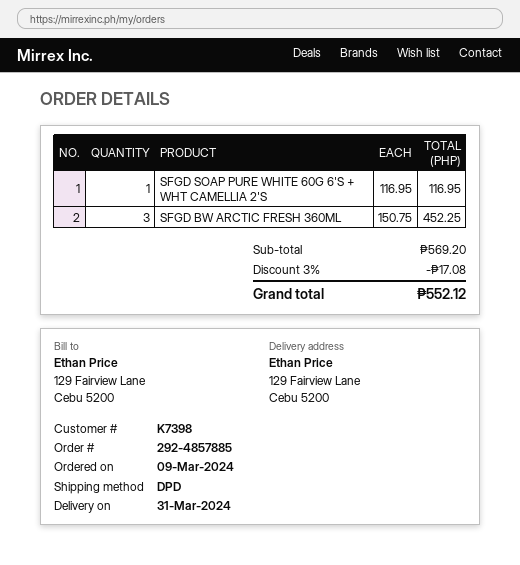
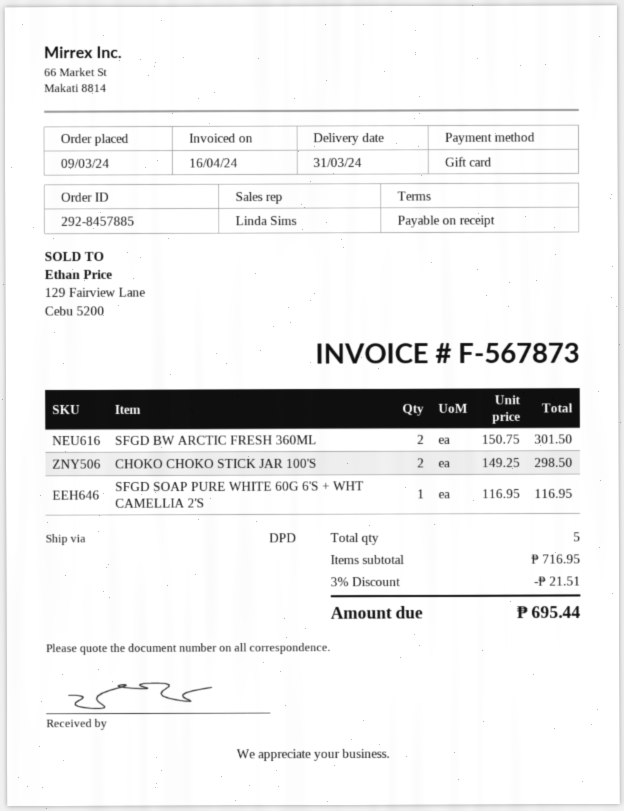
order number: 292-4857885 -> 292-8457885
SFGD BW ARCTIC FRESH 360ML: 3 x 150.75 = 452.25 -> 2 x 150.75 = 301.50
CHOKO CHOKO STICK JAR 100'S: none -> 2 x 149.25 = 298.50
subtotal: 569.20 -> 716.95
discount: 3% = 17.08 -> 3% = 21.51
total: 552.12 -> 695.44

